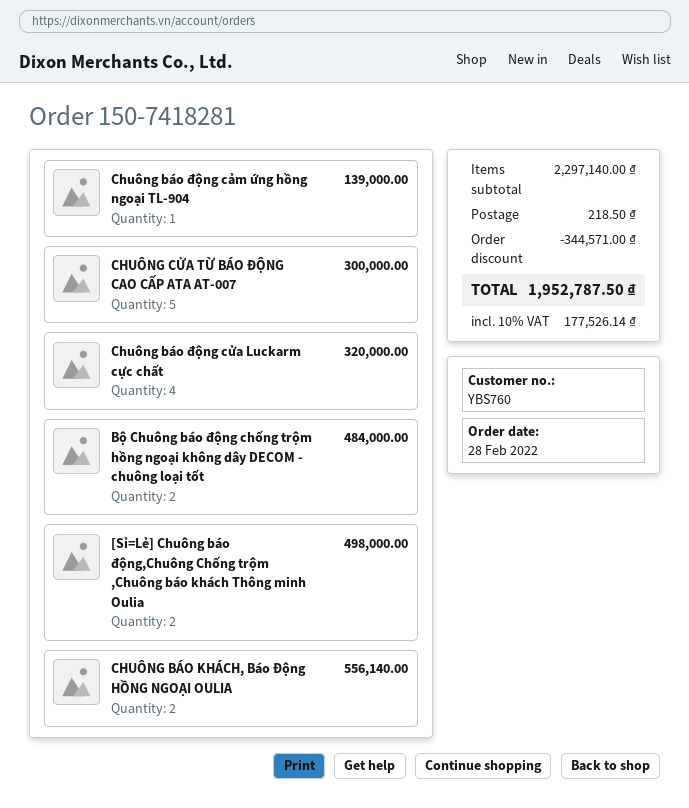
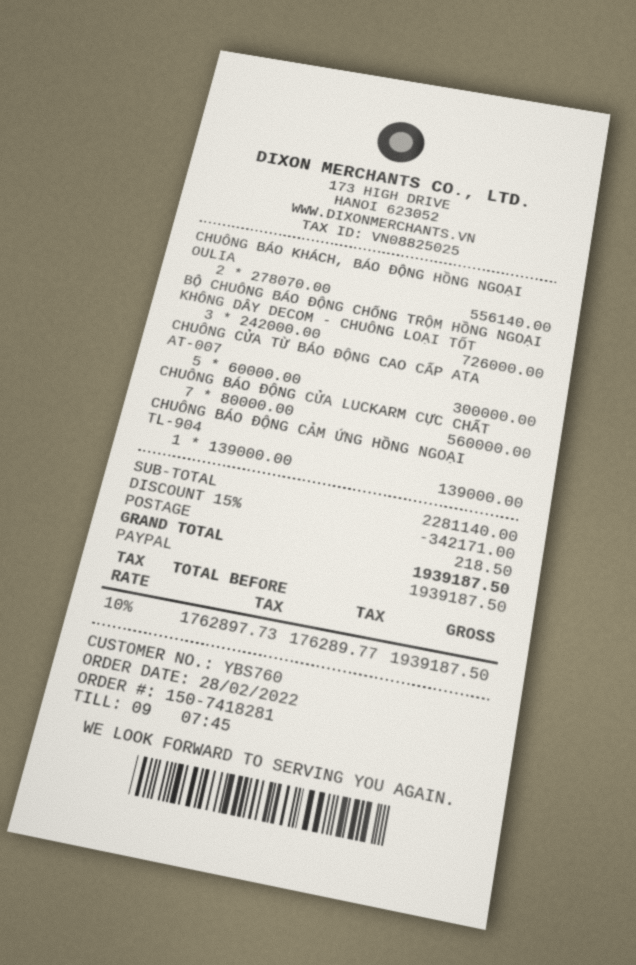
Chuông báo động cửa Luckarm cực chất: 4 for 320000.00 -> 7 for 560000.00
Bộ Chuông báo động chống trộm hồng ngoại không dây DECOM - chuông loại tốt: 2 for 484000.00 -> 3 for 726000.00
[Sỉ=Lẻ] Chuông báo động,Chuông Chống trộm ,Chuông báo khách Thông minh Oulia: 2 for 498000.00 -> none
subtotal: 2297140.00 -> 2281140.00
discount: 344571.00 -> 342171.00
tax: 10% = 177526.14 -> 10% = 176289.77
total: 1952787.50 -> 1939187.50

